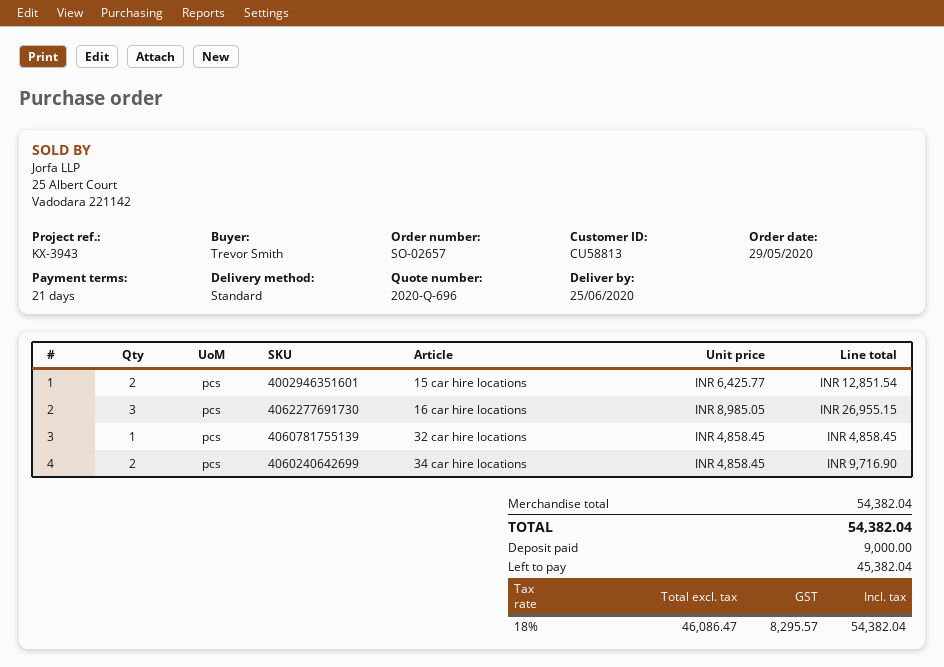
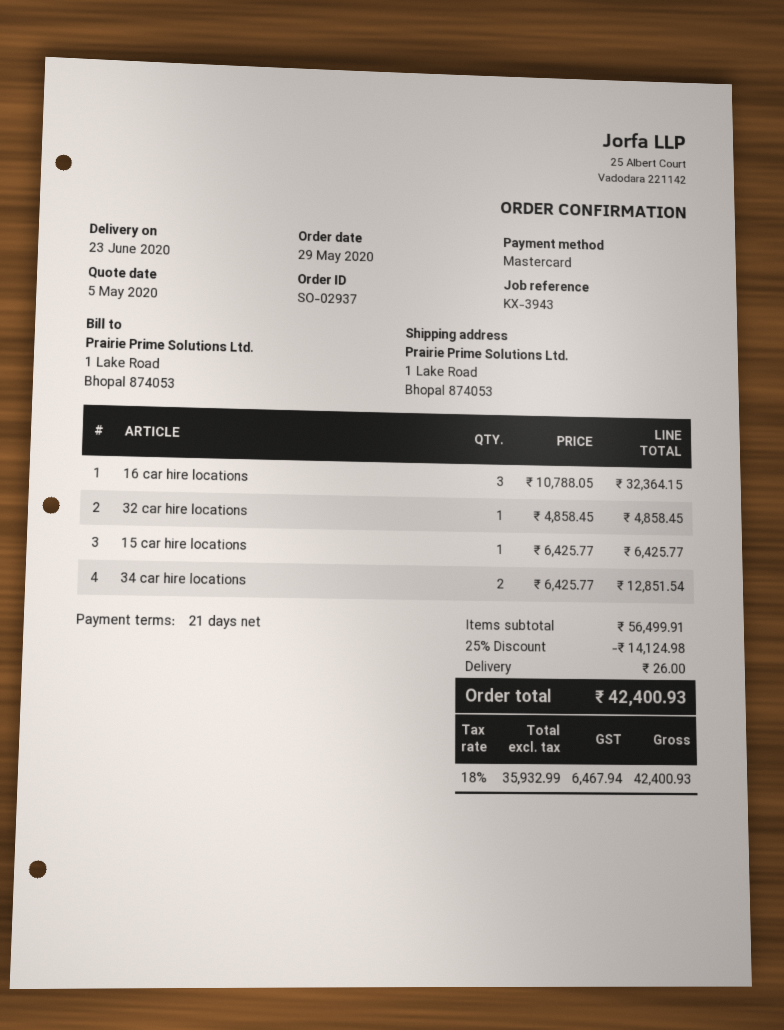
order number: SO-02657 -> SO-02937
delivery date: 2020-06-25 -> 2020-06-23
15 car hire locations: 2 x 6425.77 = 12851.54 -> 1 x 6425.77 = 6425.77
16 car hire locations: 3 x 8985.05 = 26955.15 -> 3 x 10788.05 = 32364.15
34 car hire locations: 2 x 4858.45 = 9716.90 -> 2 x 6425.77 = 12851.54
subtotal: 54382.04 -> 56499.91
discount: none -> 25% = 14124.98
shipping: none -> 26.00
net: 46086.47 -> 35932.99
tax: 18% = 8295.57 -> 18% = 6467.94
total: 54382.04 -> 42400.93

